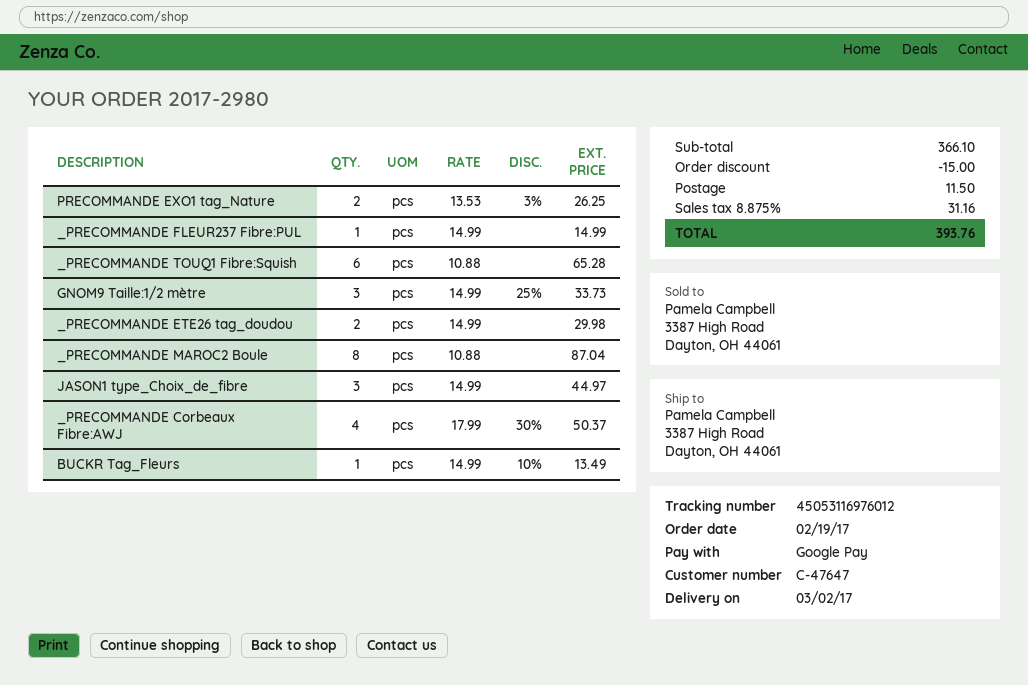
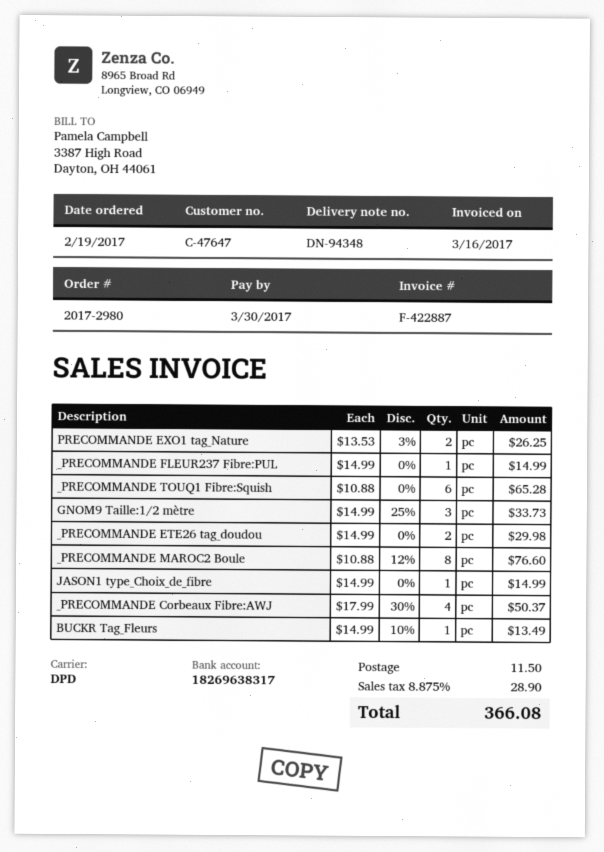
_PRECOMMANDE MAROC2 Boule: 8 x 10.88 = 87.04 -> 8 x 10.88 - 12% = 76.60
JASON1 type_Choix_de_fibre: 3 x 14.99 = 44.97 -> 1 x 14.99 = 14.99
discount: 15.00 -> none
tax: 8.875% = 31.16 -> 8.875% = 28.90
total: 393.76 -> 366.08

